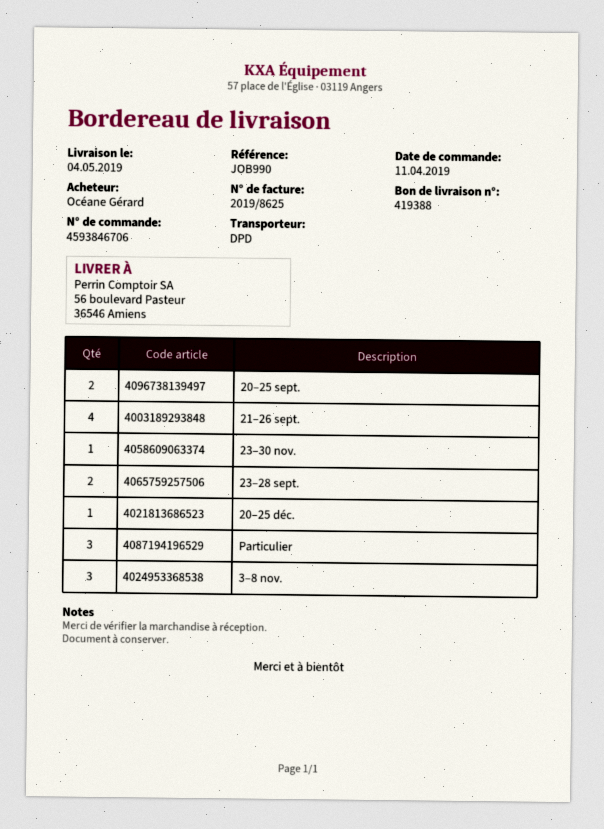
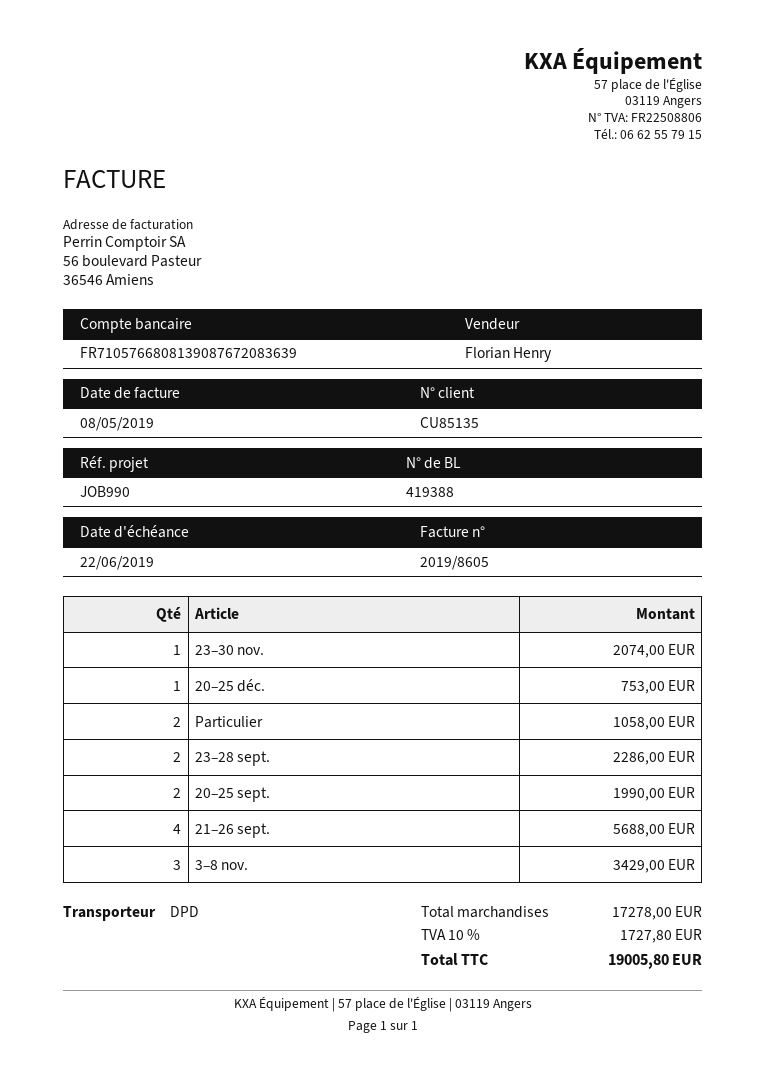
invoice number: 2019/8625 -> 2019/8605
Particulier: 3 -> 2

